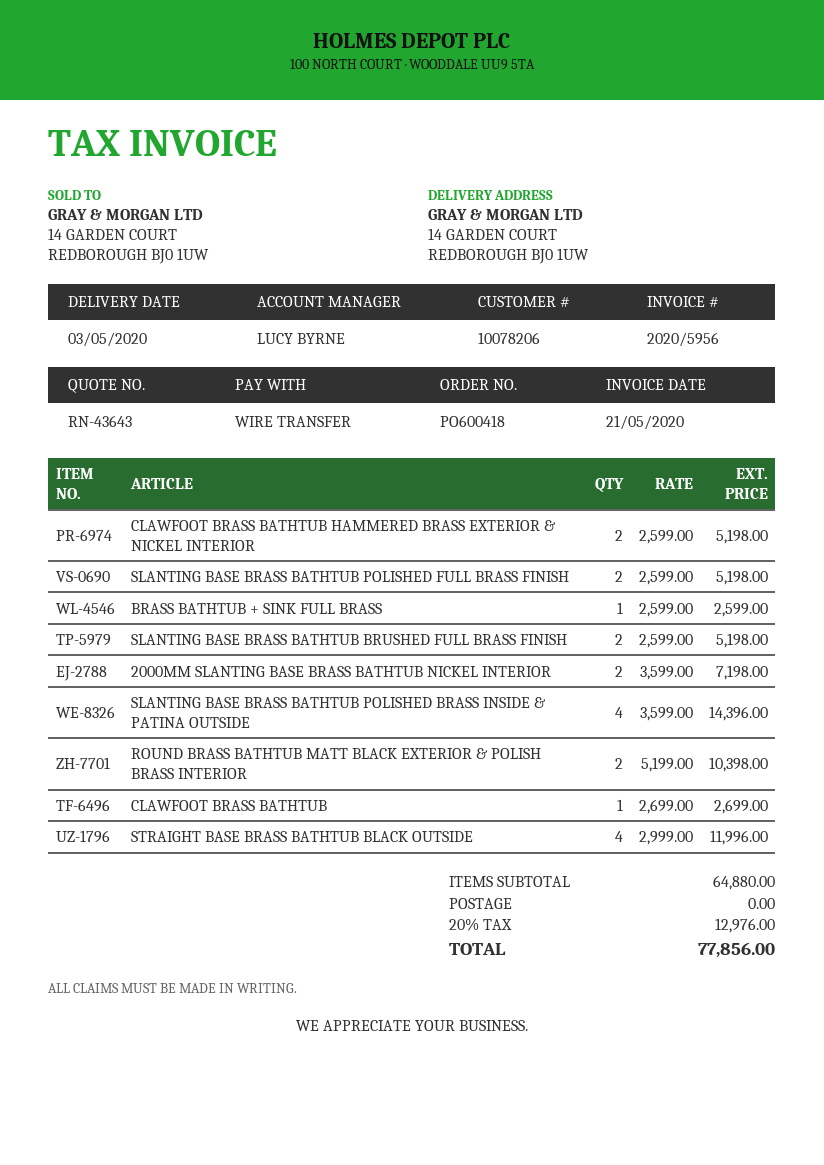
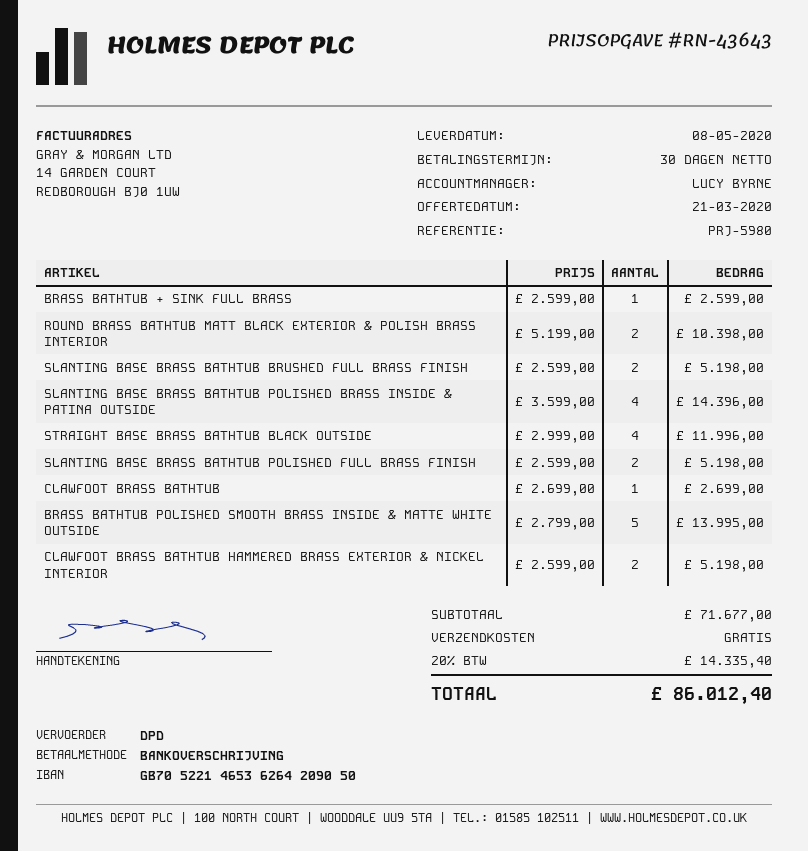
delivery date: 2020-05-03 -> 2020-05-08
2000MM SLANTING BASE BRASS BATHTUB NICKEL INTERIOR: 2 x 3599.00 = 7198.00 -> none
BRASS BATHTUB POLISHED SMOOTH BRASS INSIDE & MATTE WHITE OUTSIDE: none -> 5 x 2799.00 = 13995.00
subtotal: 64880.00 -> 71677.00
tax: 20% = 12976.00 -> 20% = 14335.40
total: 77856.00 -> 86012.40

